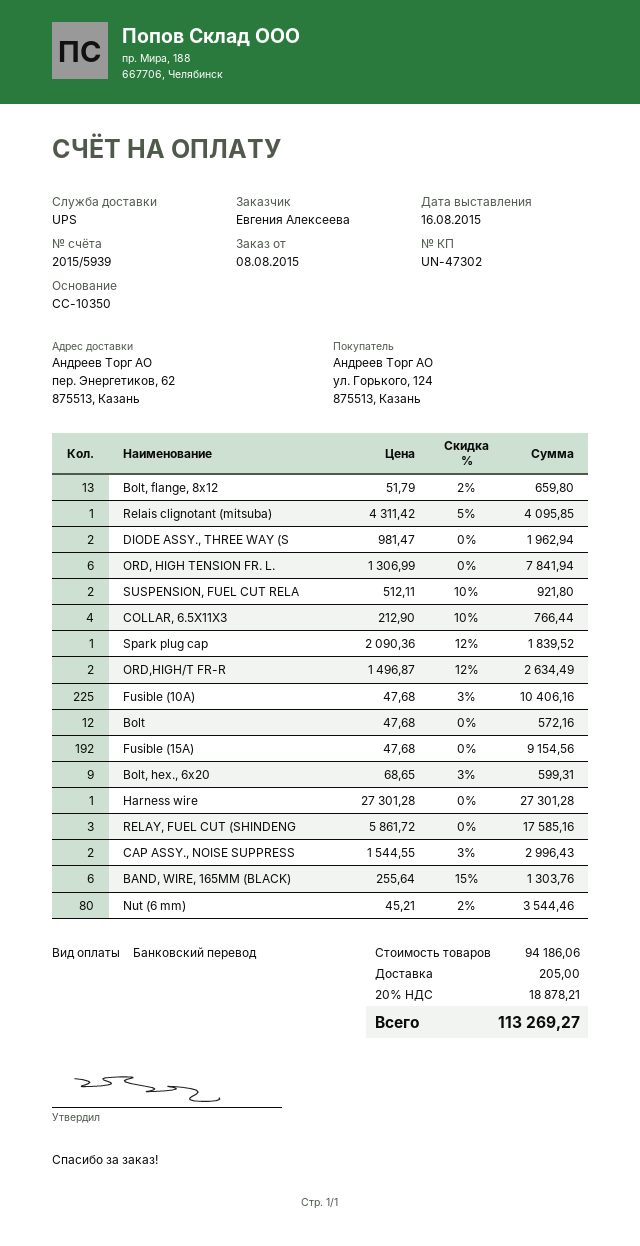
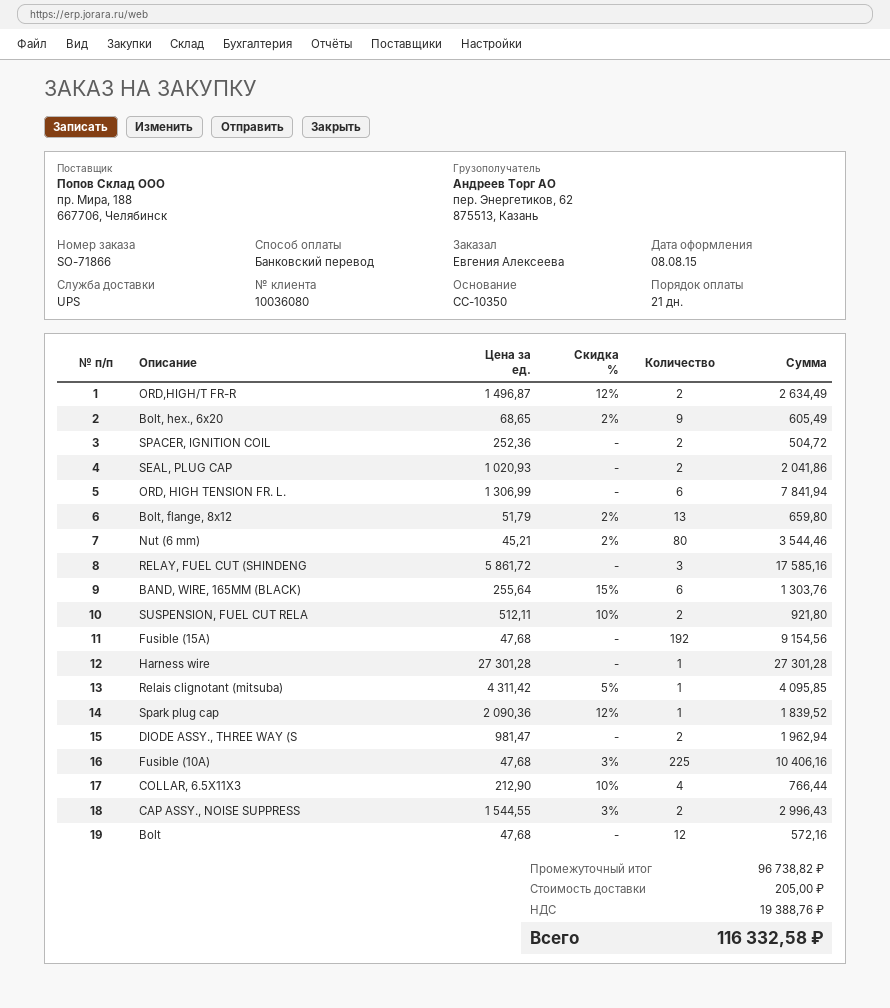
Bolt, hex., 6x20: 9 x 68.65 - 3% = 599.31 -> 9 x 68.65 - 2% = 605.49
SPACER, IGNITION COIL: none -> 2 x 252.36 = 504.72
SEAL, PLUG CAP: none -> 2 x 1020.93 = 2041.86
subtotal: 94186.06 -> 96738.82
tax: 18878.21 -> 19388.76
total: 113269.27 -> 116332.58

